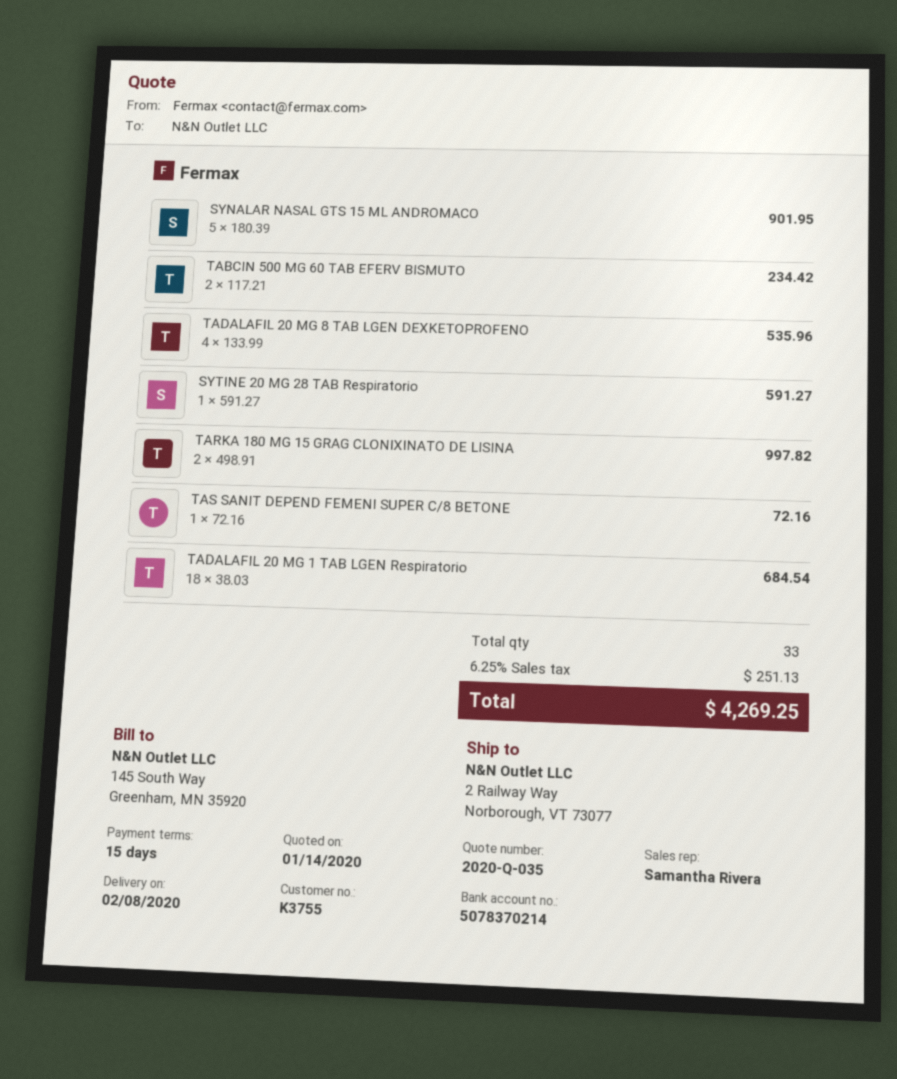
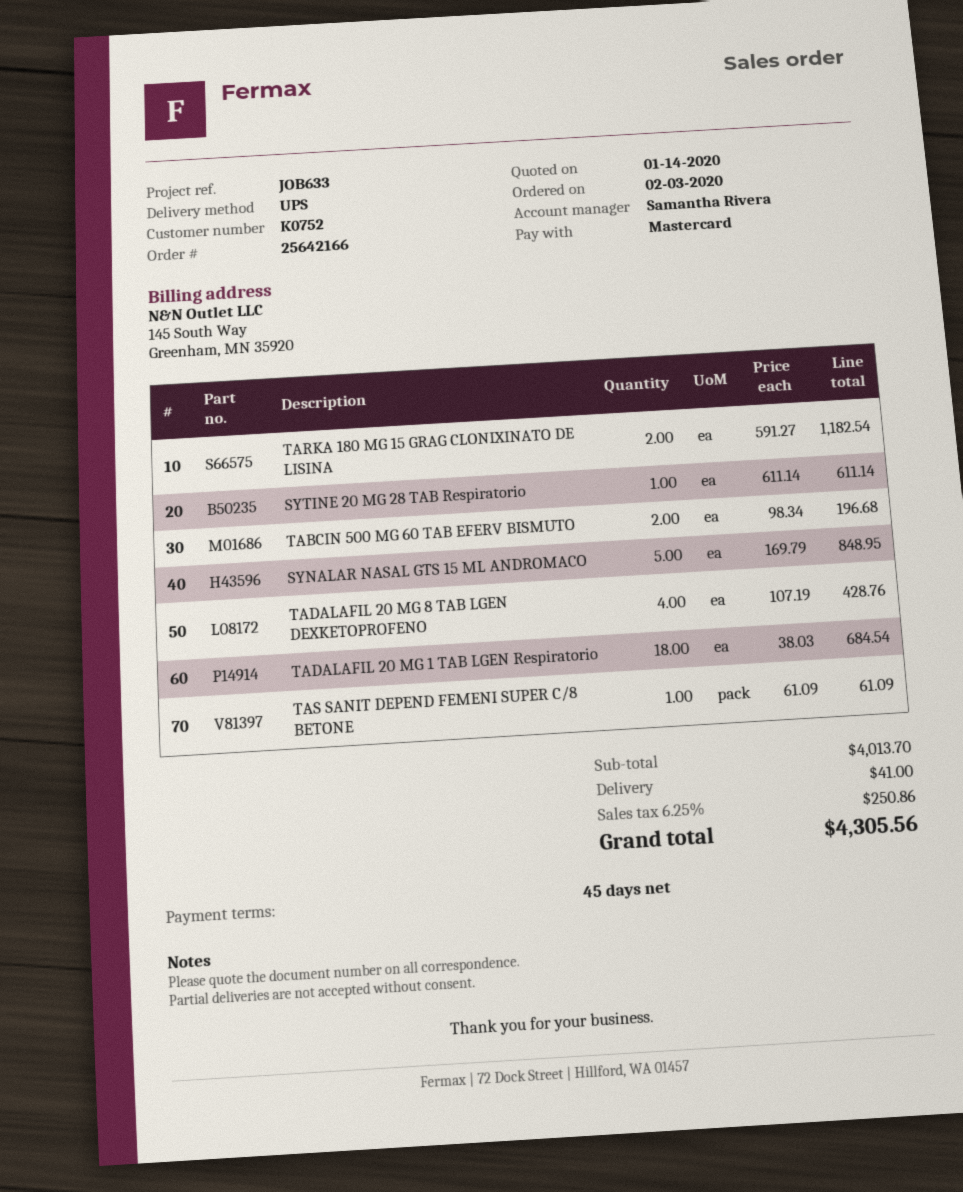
payment terms: 15 days -> 45 days
customer number: K3755 -> K0752
SYNALAR NASAL GTS 15 ML ANDROMACO: 5 x 180.39 = 901.95 -> 5 x 169.79 = 848.95
TABCIN 500 MG 60 TAB EFERV BISMUTO: 2 x 117.21 = 234.42 -> 2 x 98.34 = 196.68
TADALAFIL 20 MG 8 TAB LGEN DEXKETOPROFENO: 4 x 133.99 = 535.96 -> 4 x 107.19 = 428.76
SYTINE 20 MG 28 TAB Respiratorio: 1 x 591.27 = 591.27 -> 1 x 611.14 = 611.14
TARKA 180 MG 15 GRAG CLONIXINATO DE LISINA: 2 x 498.91 = 997.82 -> 2 x 591.27 = 1182.54
TAS SANIT DEPEND FEMENI SUPER C/8 BETONE: 1 x 72.16 = 72.16 -> 1 x 61.09 = 61.09
shipping: none -> 41.00
tax: 6.25% = 251.13 -> 6.25% = 250.86
total: 4269.25 -> 4305.56

